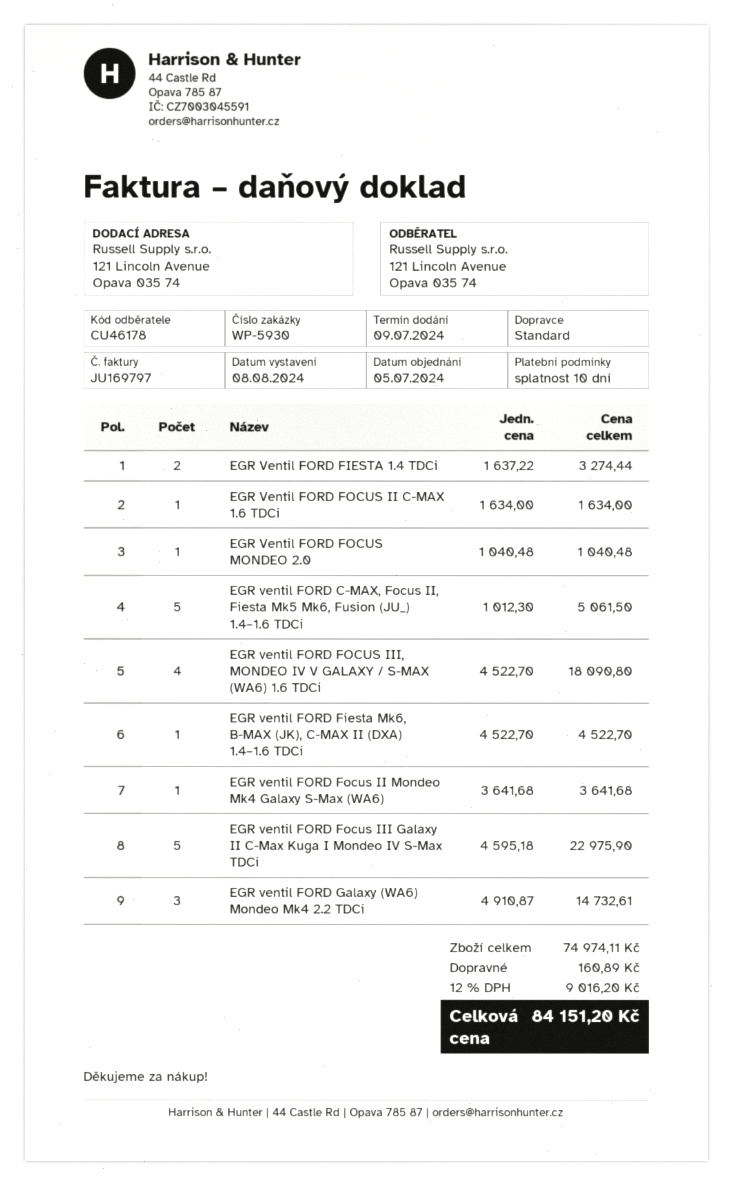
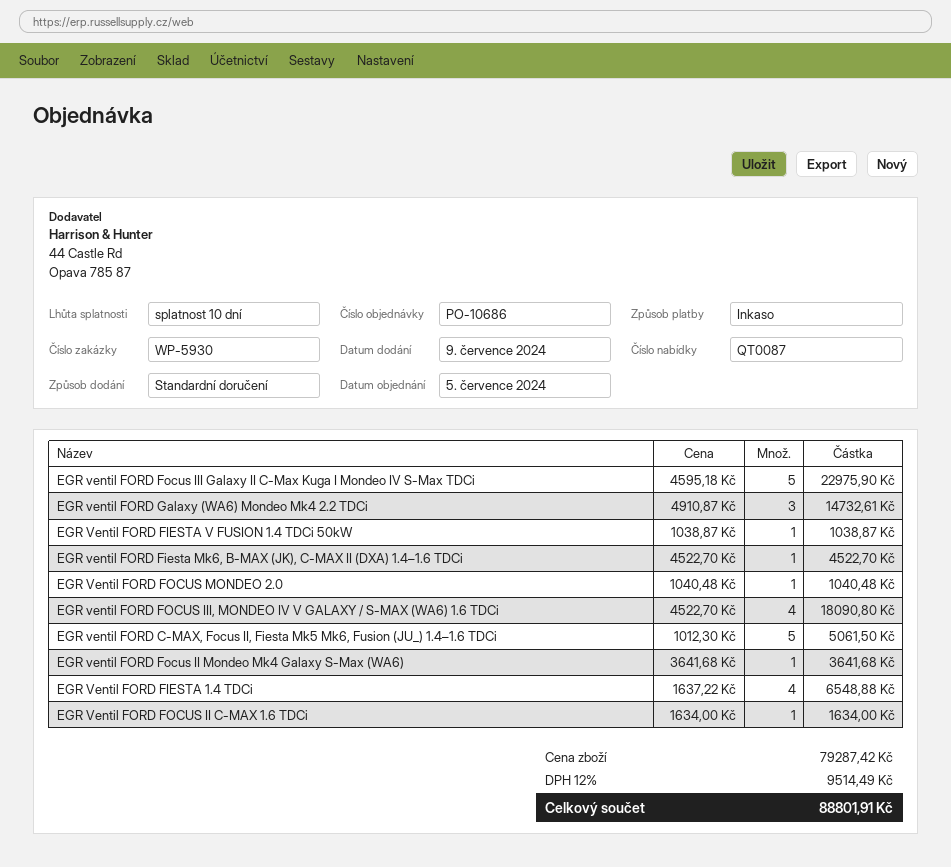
EGR Ventil FORD FIESTA 1.4 TDCi: 2 x 1637.22 = 3274.44 -> 4 x 1637.22 = 6548.88
EGR Ventil FORD FIESTA V FUSION 1.4 TDCi 50kW: none -> 1 x 1038.87 = 1038.87
subtotal: 74974.11 -> 79287.42
shipping: 160.89 -> none
tax: 12% = 9016.20 -> 12% = 9514.49
total: 84151.20 -> 88801.91

